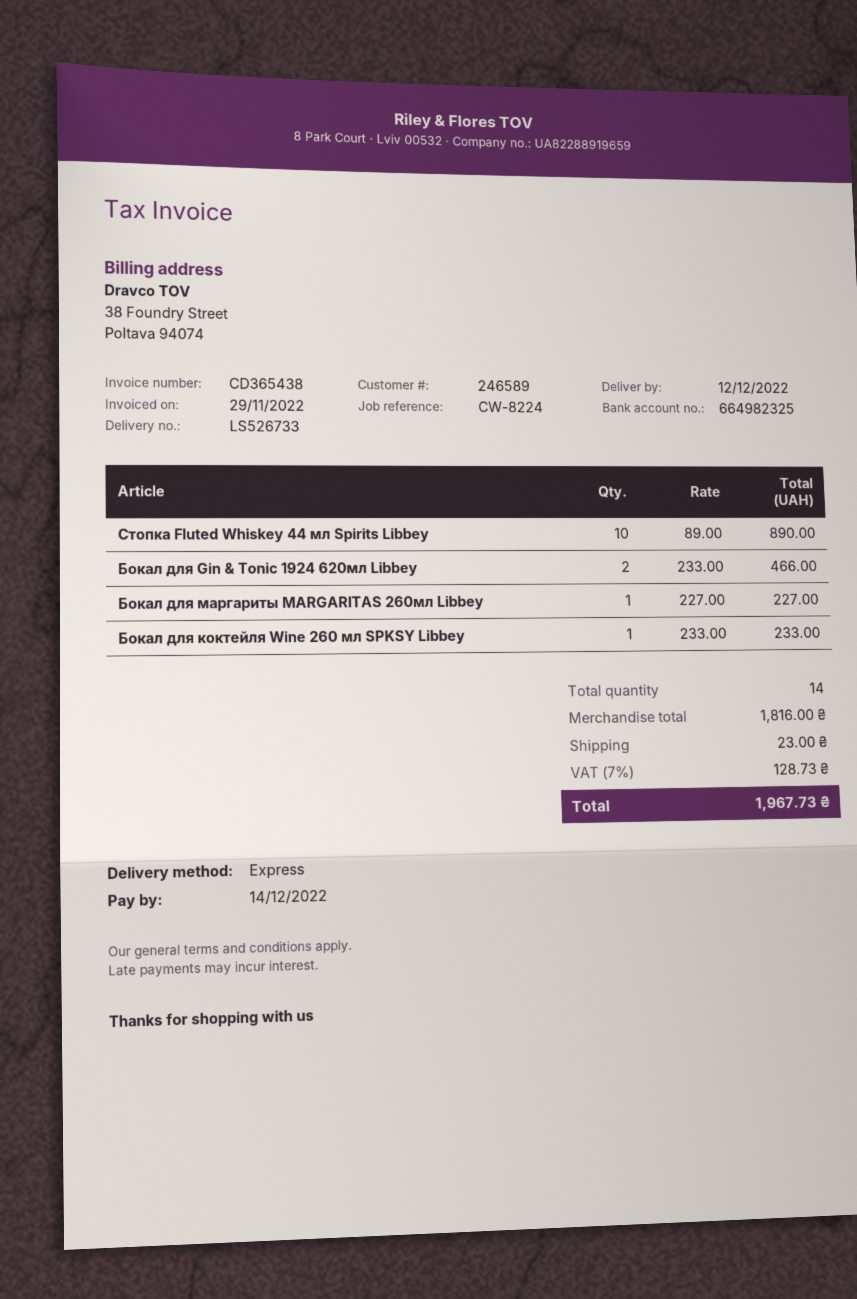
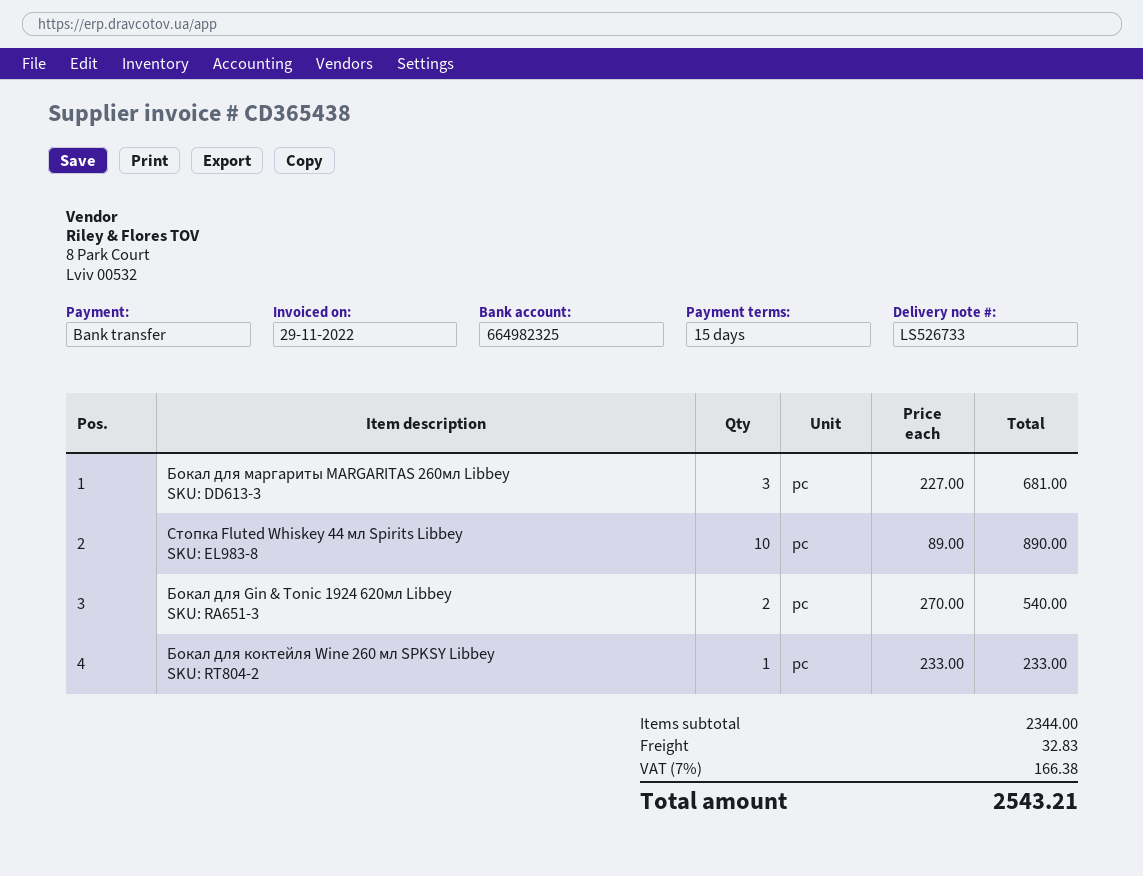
Бокал для Gin & Tonic 1924 620мл Libbey: 2 x 233.00 = 466.00 -> 2 x 270.00 = 540.00
Бокал для маргариты MARGARITAS 260мл Libbey: 1 x 227.00 = 227.00 -> 3 x 227.00 = 681.00
subtotal: 1816.00 -> 2344.00
shipping: 23.00 -> 32.83
tax: 7% = 128.73 -> 7% = 166.38
total: 1967.73 -> 2543.21

